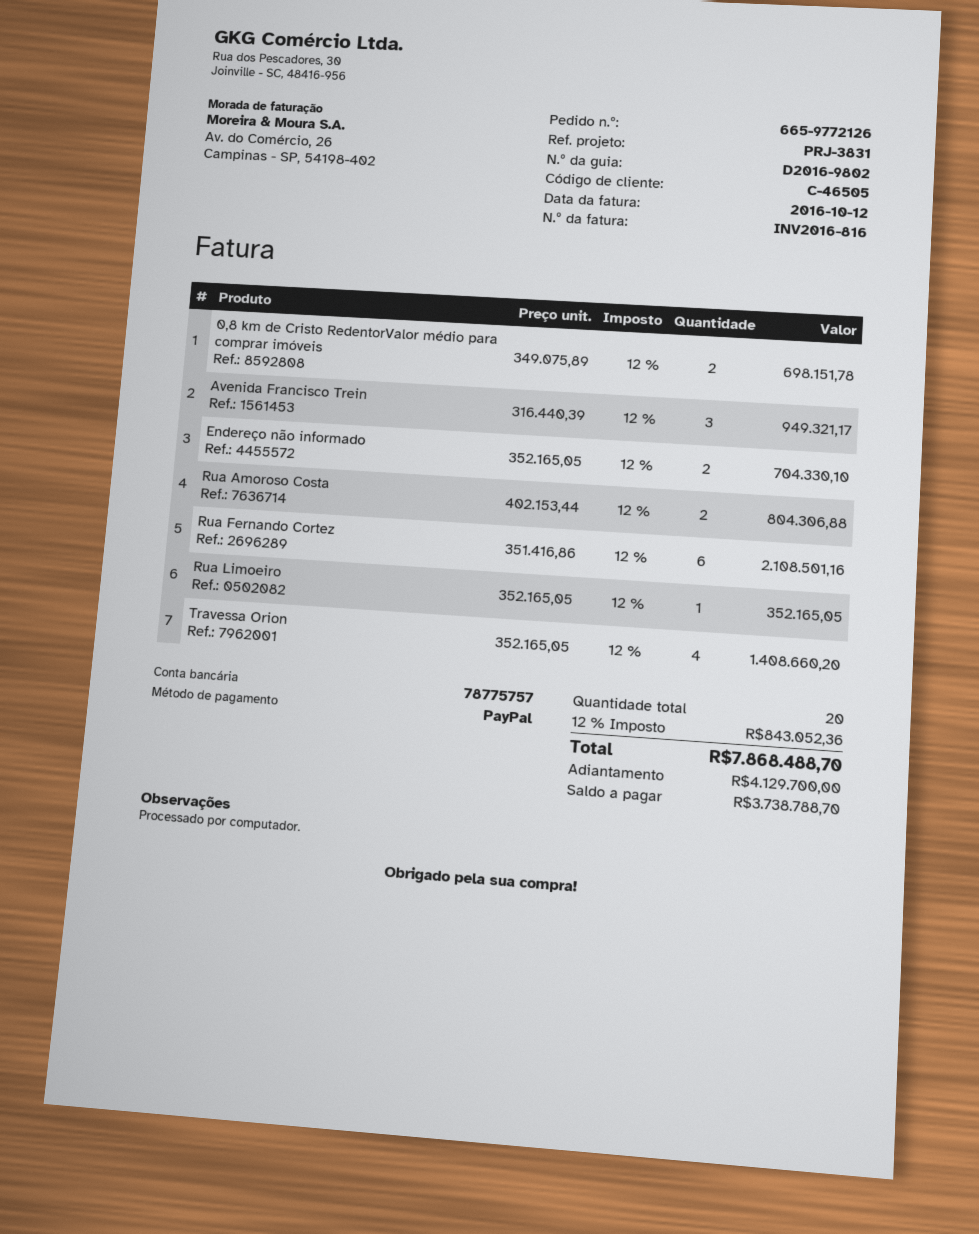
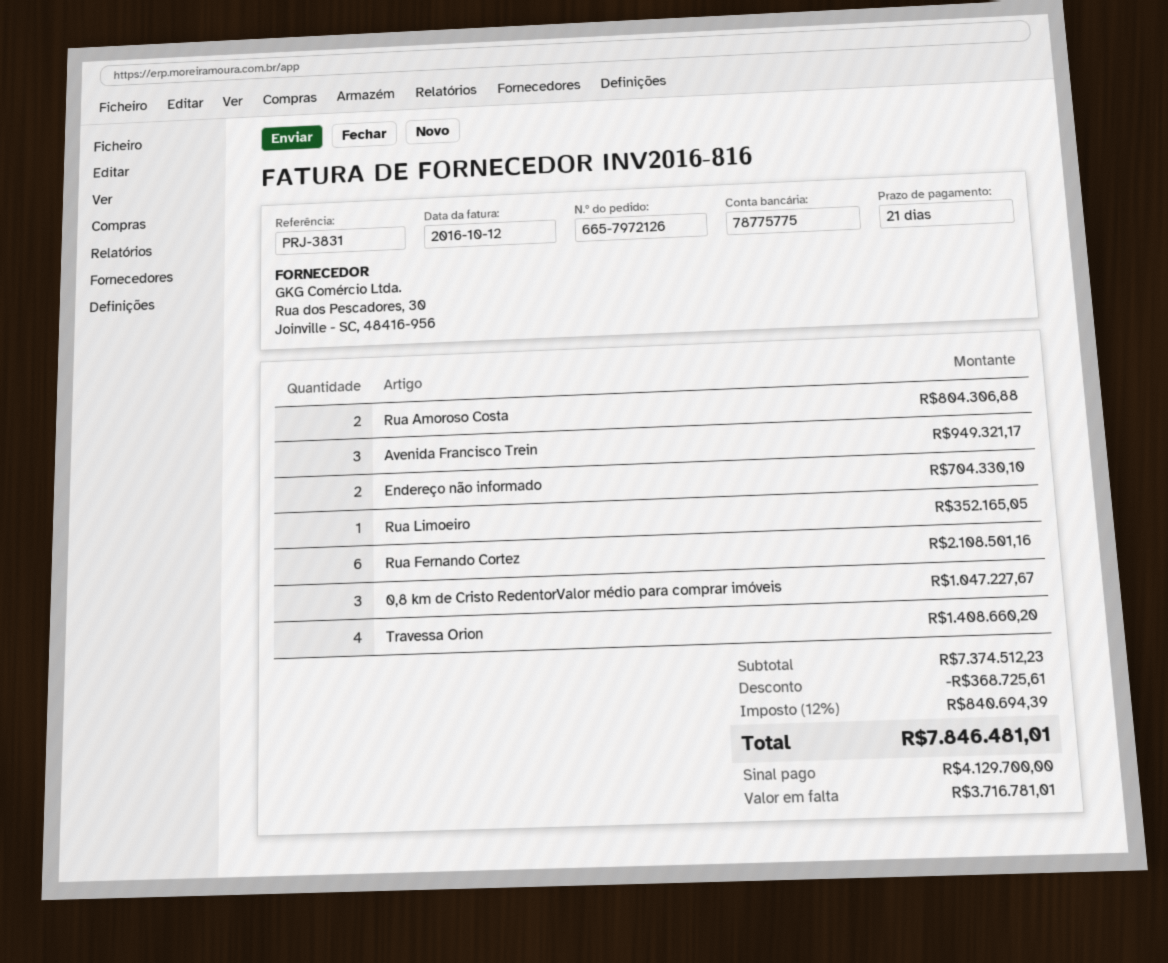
order number: 665-9772126 -> 665-7972126
bank account: 78775757 -> 78775775
0,8 km de Cristo RedentorValor médio para comprar imóveis: 2 for 698151.78 -> 3 for 1047227.67
discount: none -> 368725.61
tax: 12% = 843052.36 -> 12% = 840694.39
total: 7868488.70 -> 7846481.01
balance: 3738788.70 -> 3716781.01

